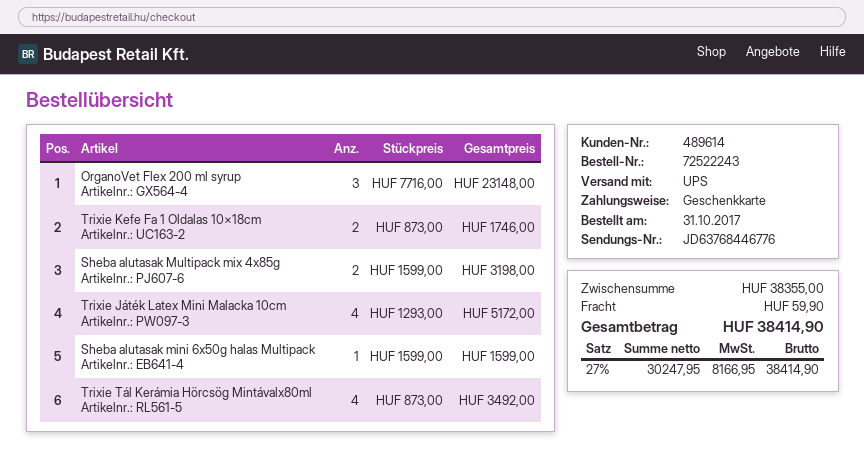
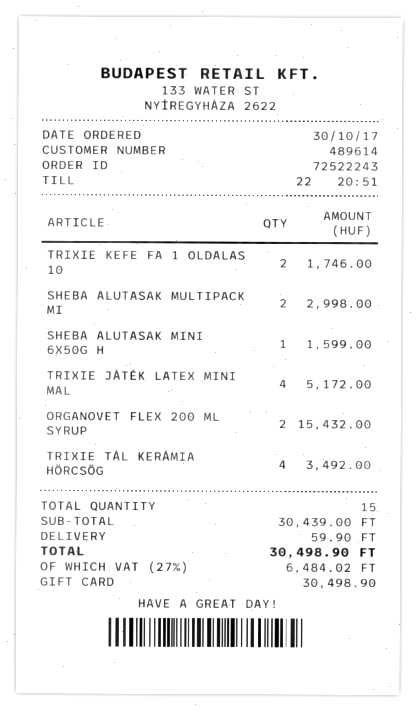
order date: 2017-10-31 -> 2017-10-30
OrganoVet Flex 200 ml syrup: 3 for 23148.00 -> 2 for 15432.00
Sheba alutasak Multipack mix 4x85g: 2 for 3198.00 -> 2 for 2998.00
subtotal: 38355.00 -> 30439.00
tax: 27% = 8166.95 -> 27% = 6484.02
total: 38414.90 -> 30498.90

